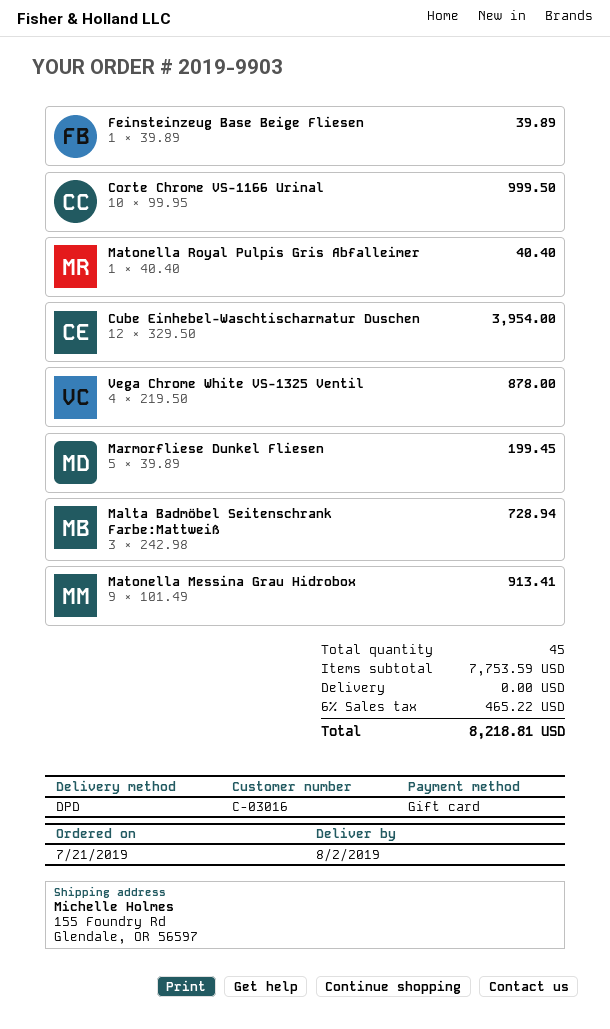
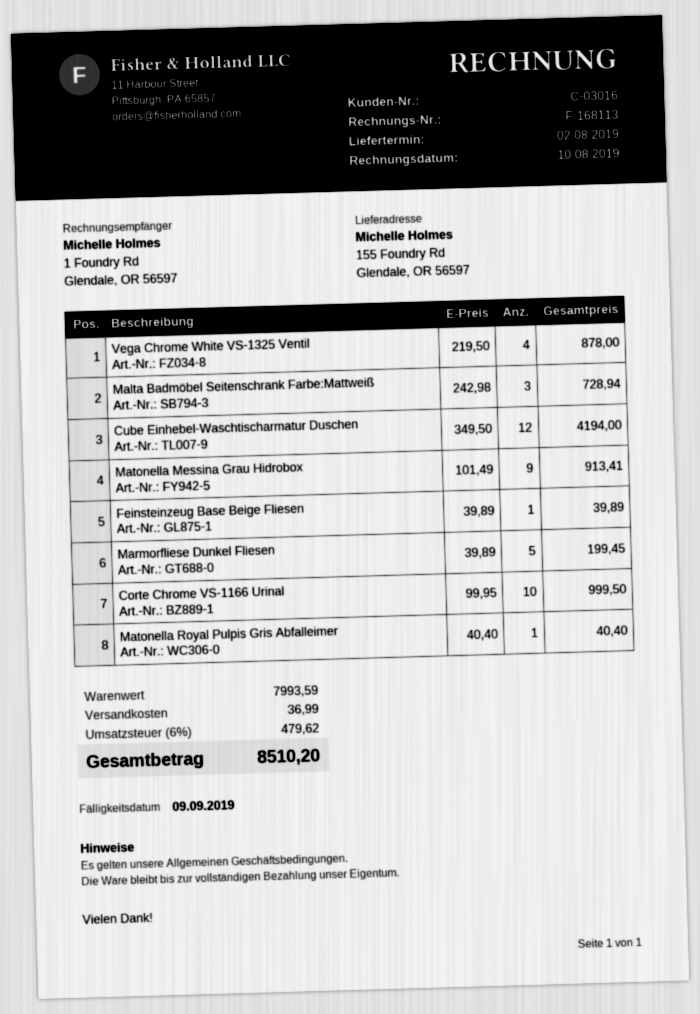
Cube Einhebel-Waschtischarmatur Duschen: 12 x 329.50 = 3954.00 -> 12 x 349.50 = 4194.00
subtotal: 7753.59 -> 7993.59
shipping: 0.00 -> 36.99
tax: 6% = 465.22 -> 6% = 479.62
total: 8218.81 -> 8510.20

